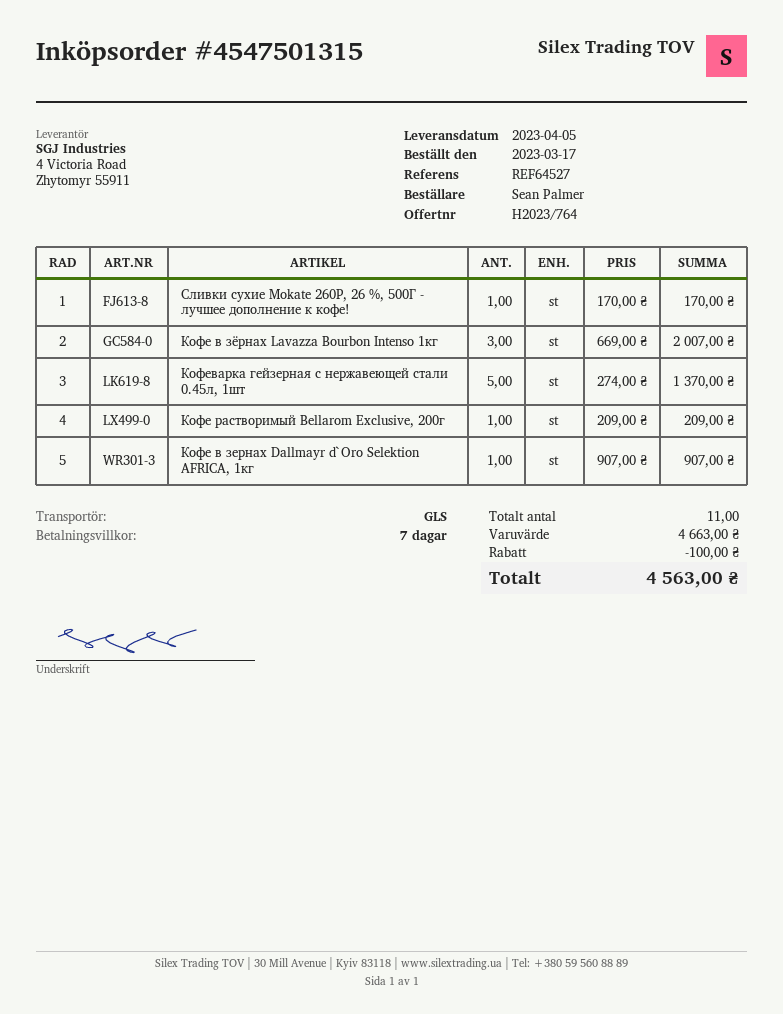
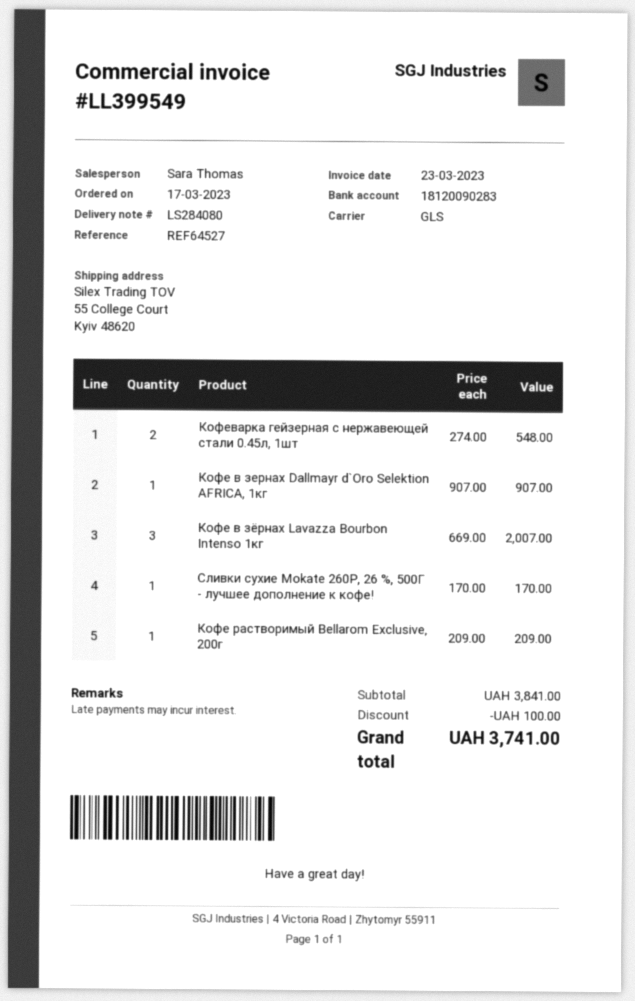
Кофеварка гейзерная с нержавеющей стали 0.45л, 1шт: 5 x 274.00 = 1370.00 -> 2 x 274.00 = 548.00
subtotal: 4663.00 -> 3841.00
total: 4563.00 -> 3741.00

